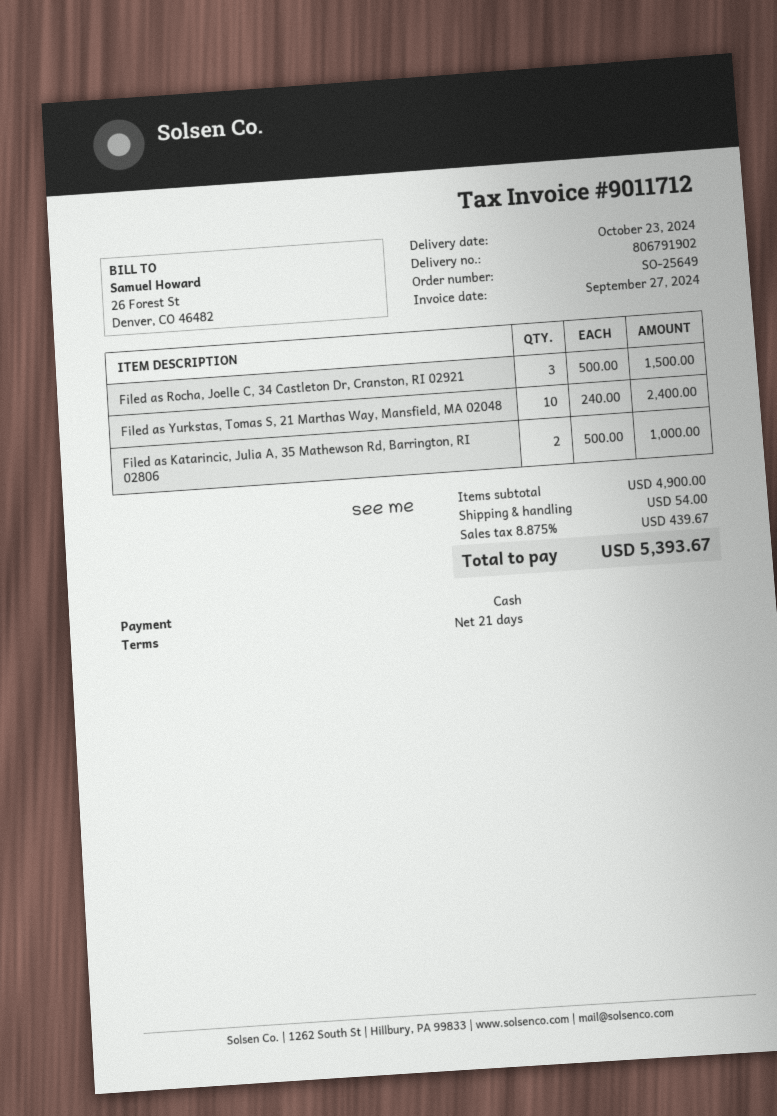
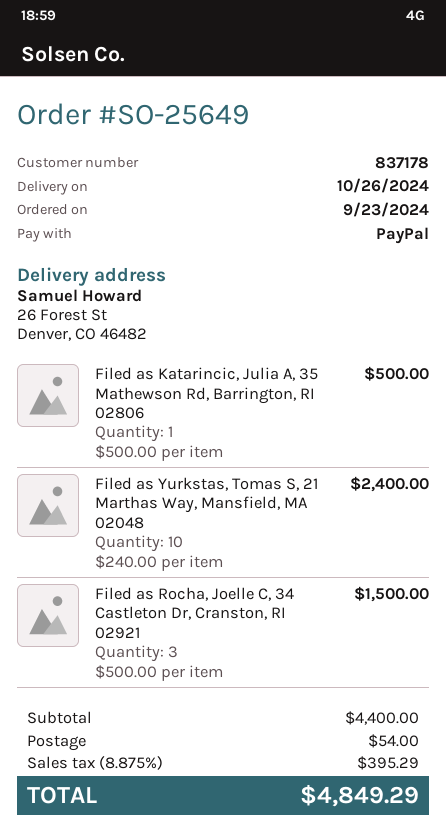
delivery date: 2024-10-23 -> 2024-10-26
payment method: cash -> PayPal
Filed as Katarincic, Julia A, 35 Mathewson Rd, Barrington, RI 02806: 2 x 500.00 = 1000.00 -> 1 x 500.00 = 500.00
subtotal: 4900.00 -> 4400.00
tax: 8.875% = 439.67 -> 8.875% = 395.29
total: 5393.67 -> 4849.29

